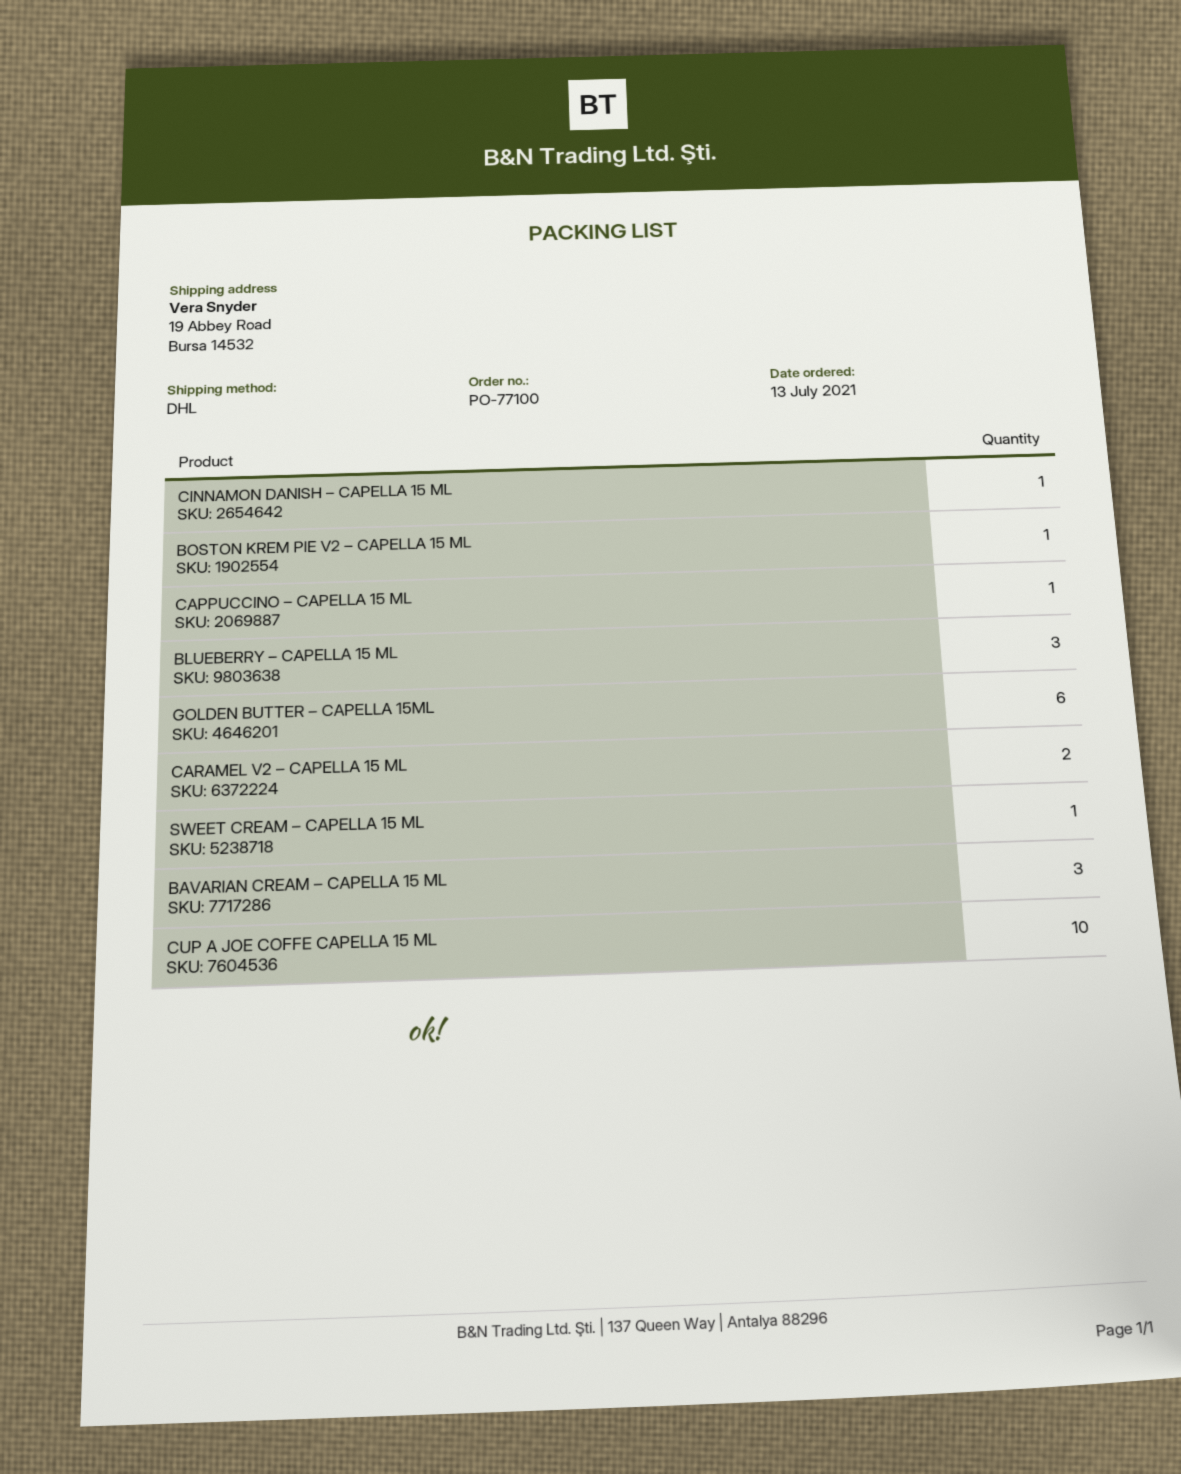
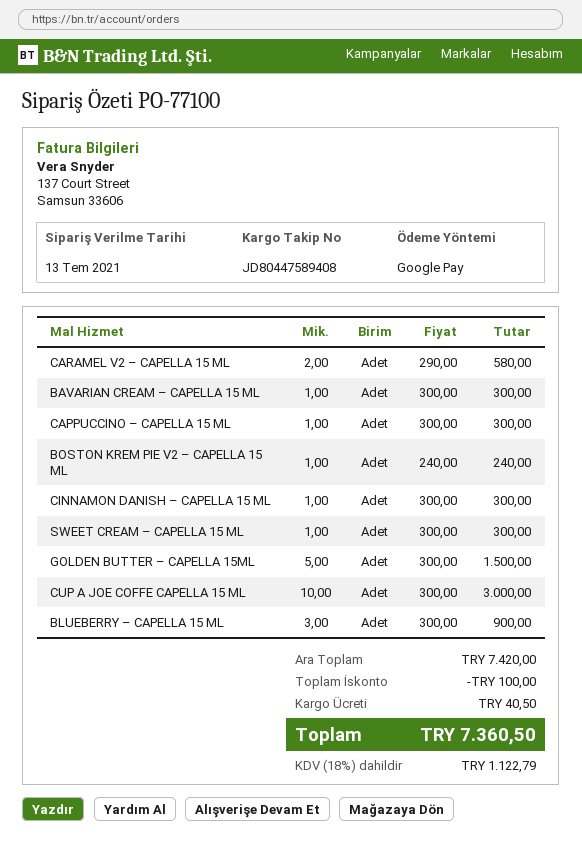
GOLDEN BUTTER – CAPELLA 15ML: 6 -> 5
BAVARIAN CREAM – CAPELLA 15 ML: 3 -> 1

